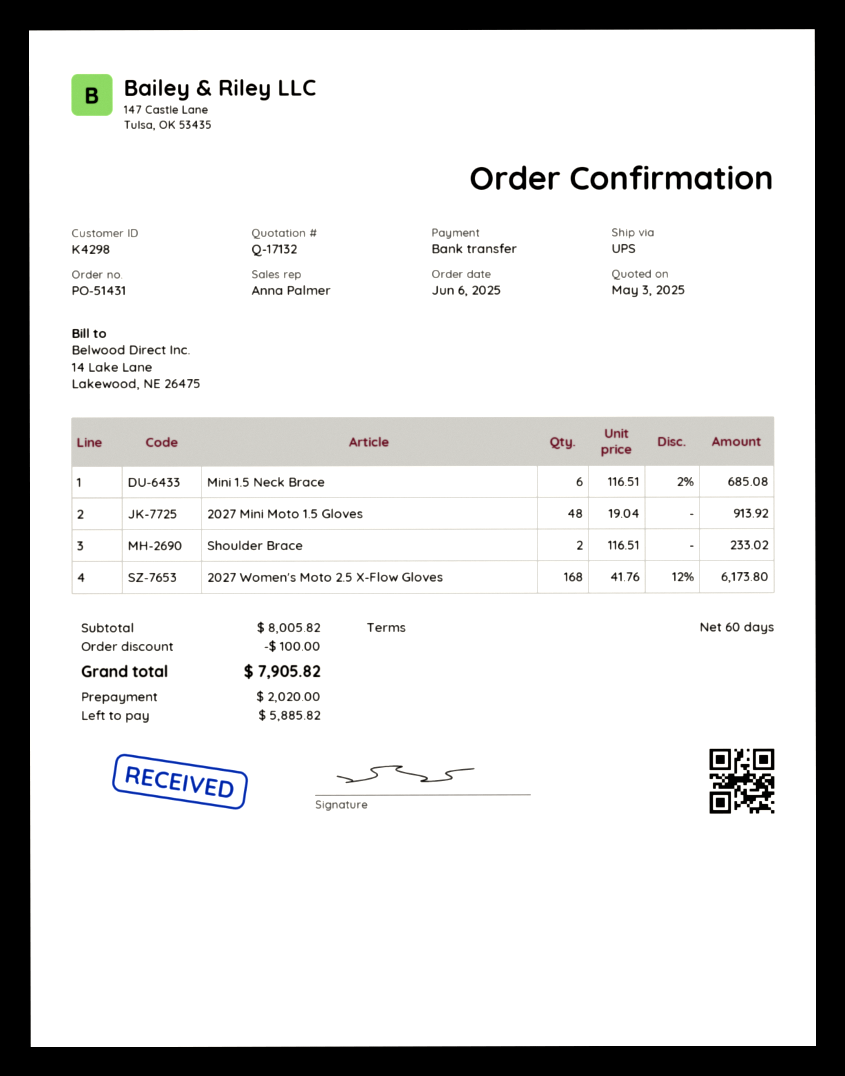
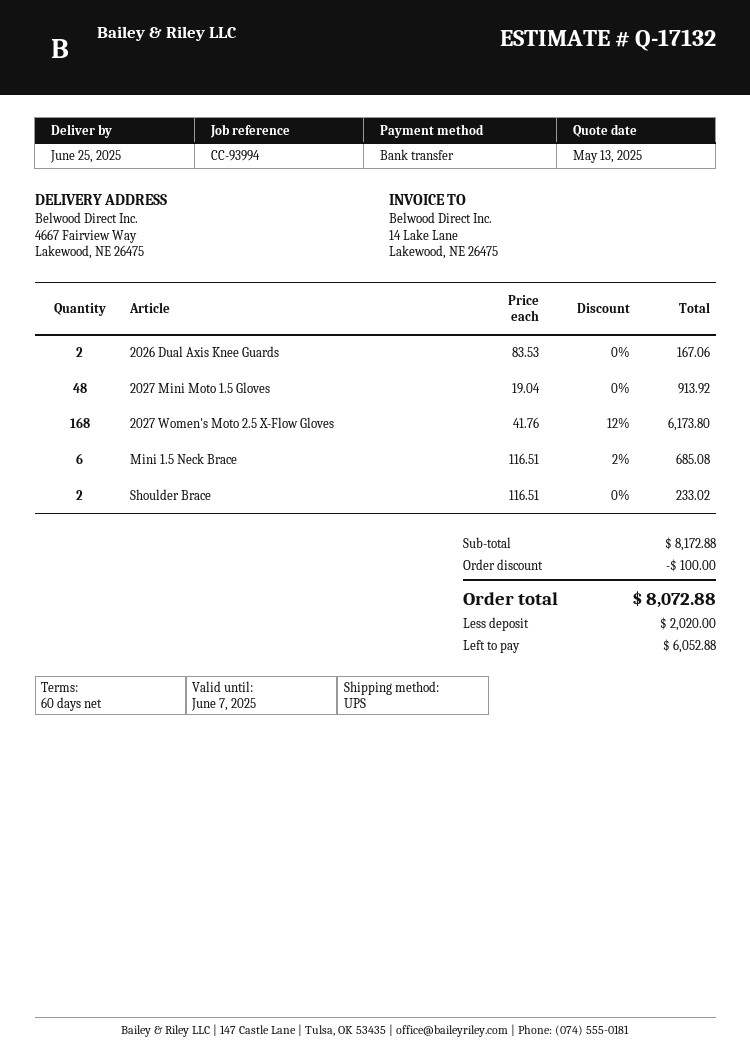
quote date: 2025-05-03 -> 2025-05-13
2026 Dual Axis Knee Guards: none -> 2 x 83.53 = 167.06
subtotal: 8005.82 -> 8172.88
total: 7905.82 -> 8072.88
balance: 5885.82 -> 6052.88

